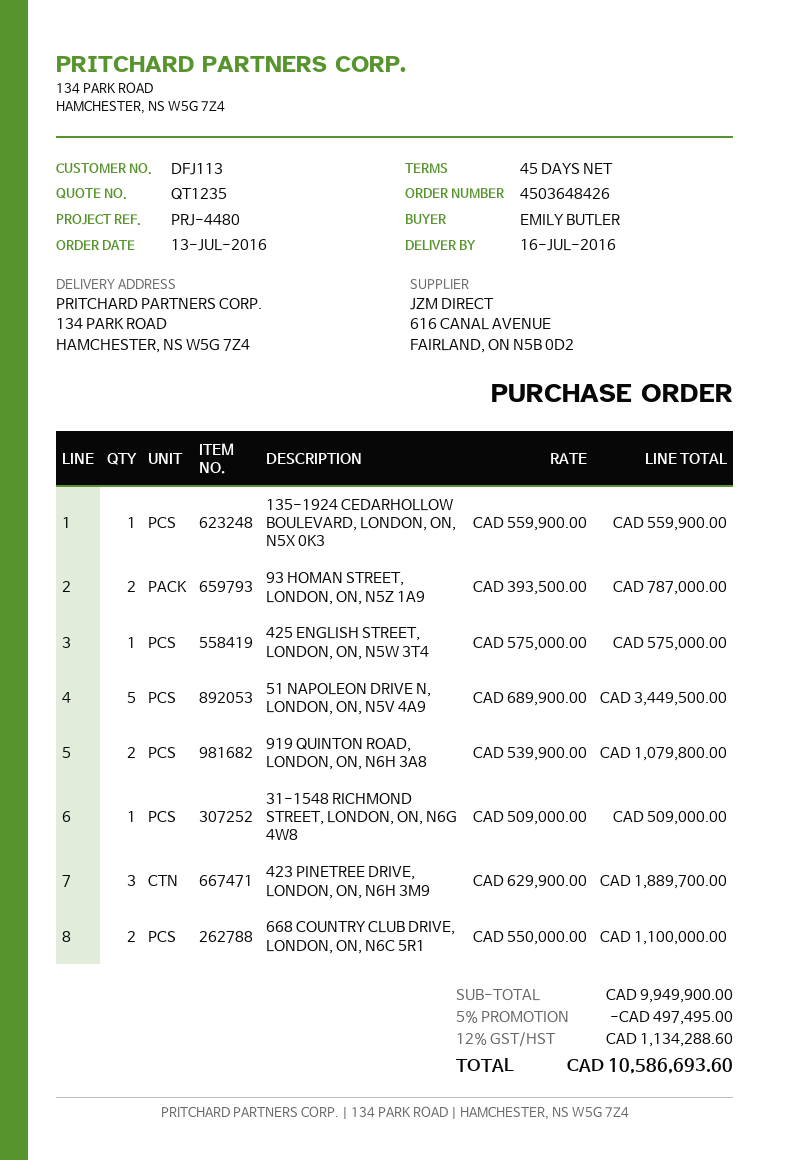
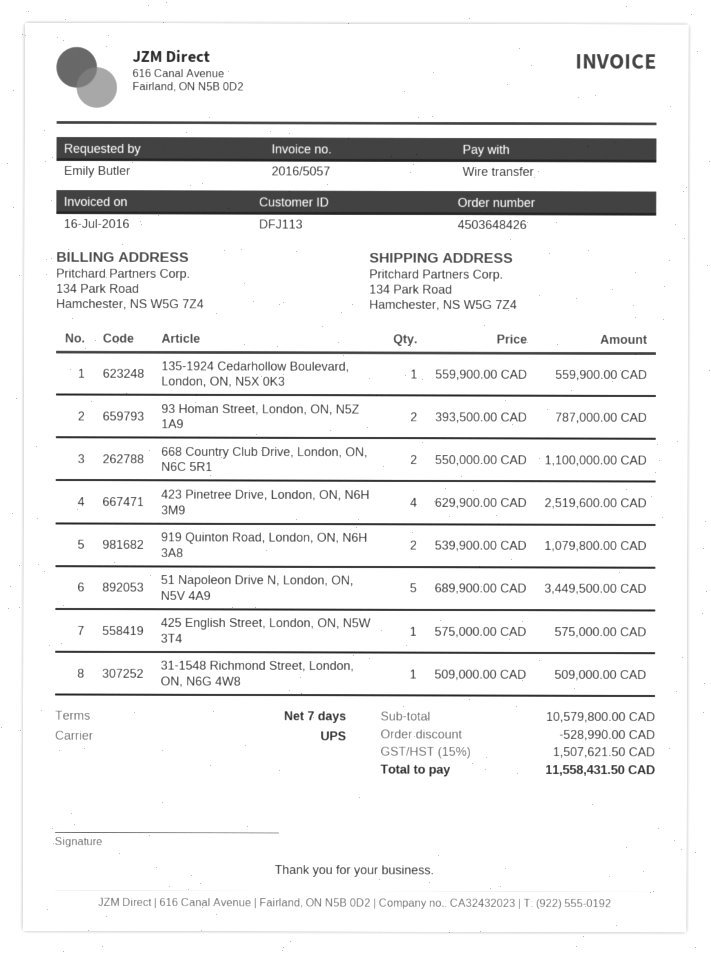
payment terms: 45 days -> 7 days
423 PINETREE DRIVE, LONDON, ON, N6H 3M9: 3 x 629900.00 = 1889700.00 -> 4 x 629900.00 = 2519600.00
subtotal: 9949900.00 -> 10579800.00
discount: 497495.00 -> 528990.00
tax: 12% = 1134288.60 -> 15% = 1507621.50
total: 10586693.60 -> 11558431.50

